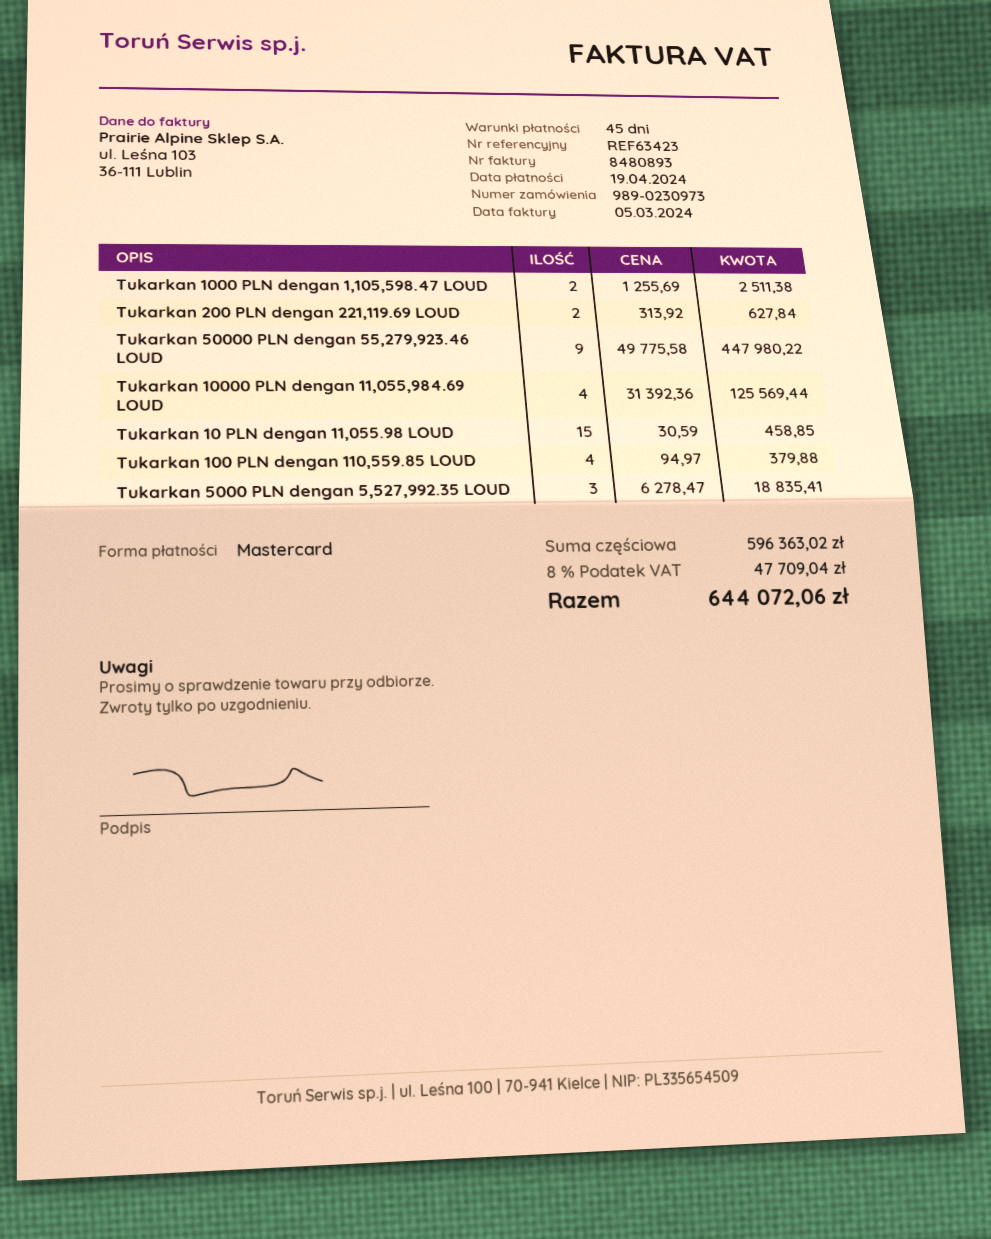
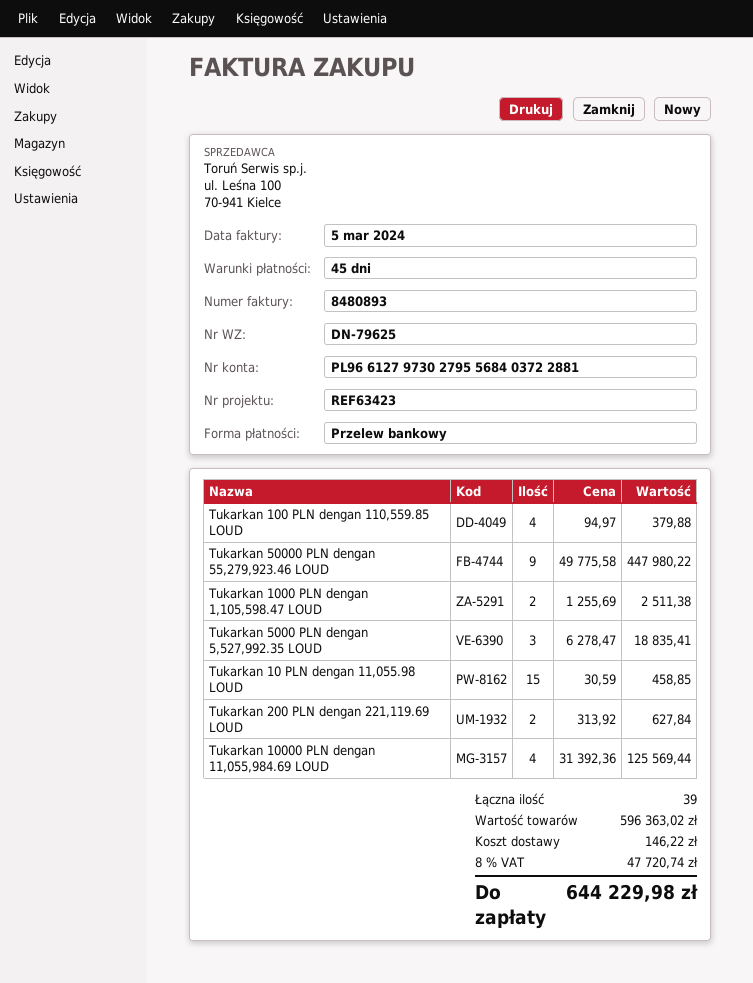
payment method: Mastercard -> bank transfer
shipping: none -> 146.22
tax: 8% = 47709.04 -> 8% = 47720.74
total: 644072.06 -> 644229.98

